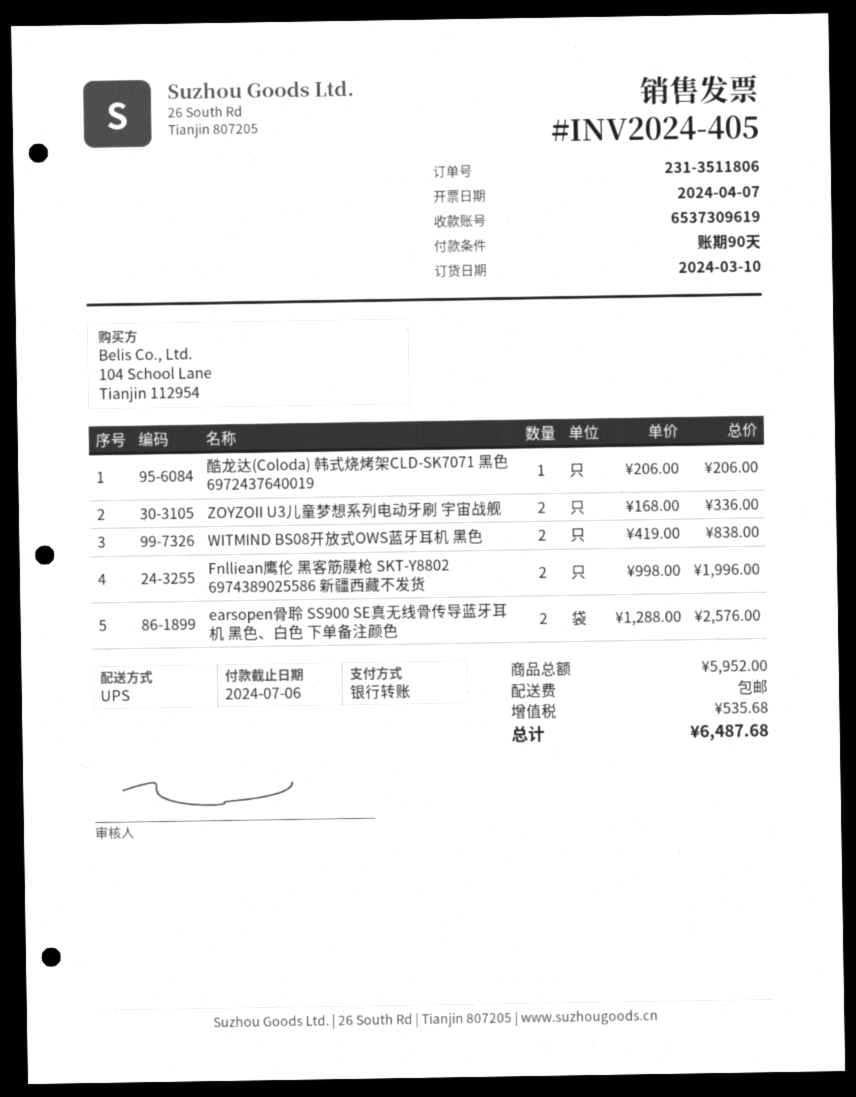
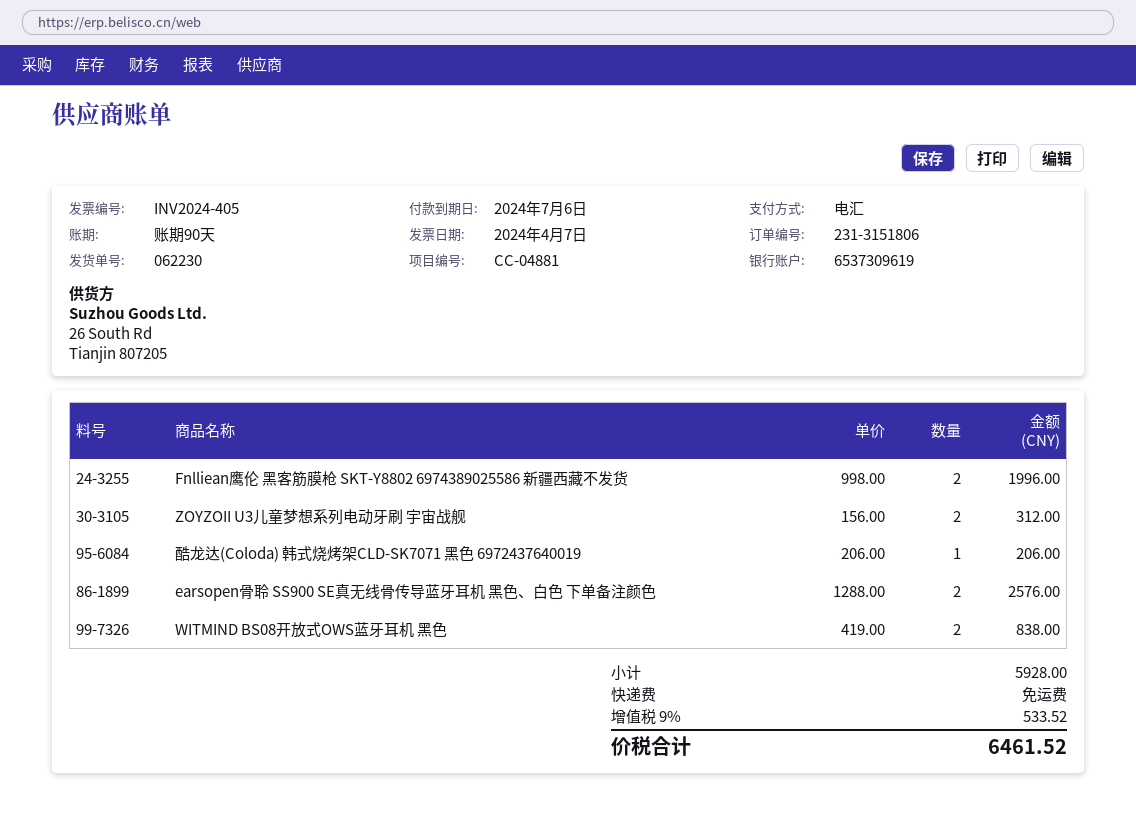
order number: 231-3511806 -> 231-3151806
ZOYZOII U3儿童梦想系列电动牙刷 宇宙战舰: 2 x 168.00 = 336.00 -> 2 x 156.00 = 312.00
subtotal: 5952.00 -> 5928.00
tax: 535.68 -> 533.52
total: 6487.68 -> 6461.52

